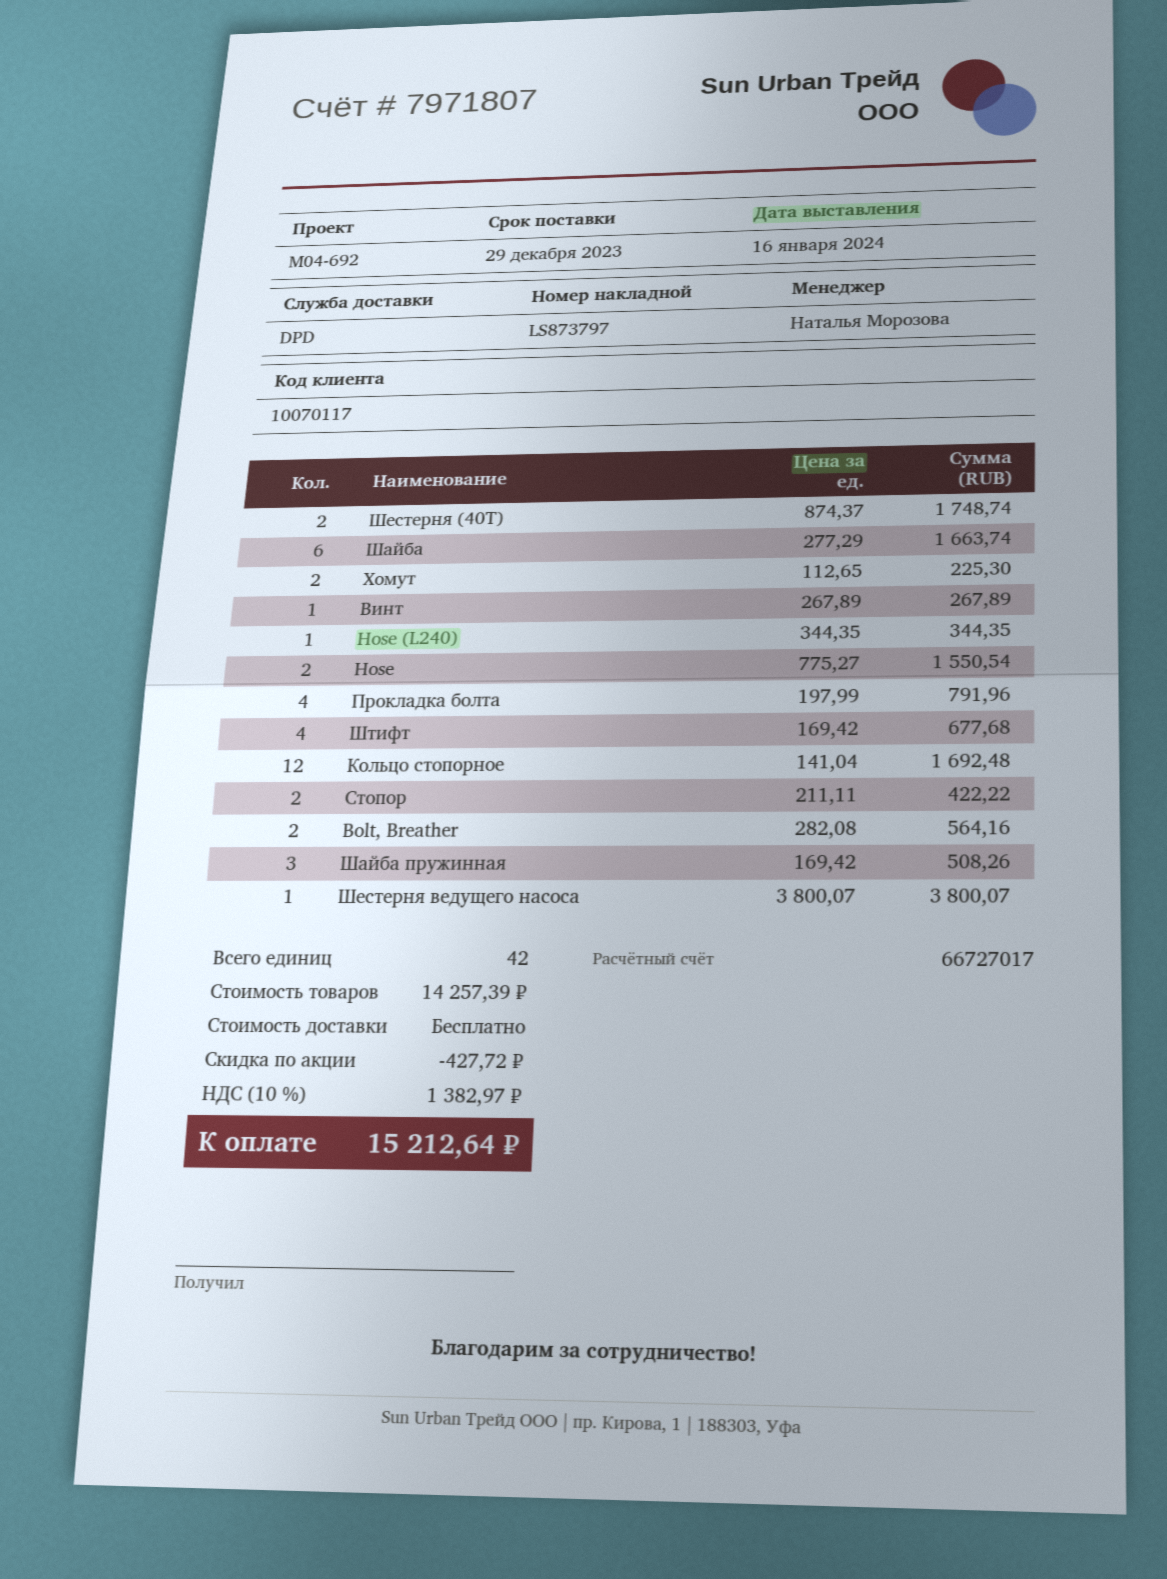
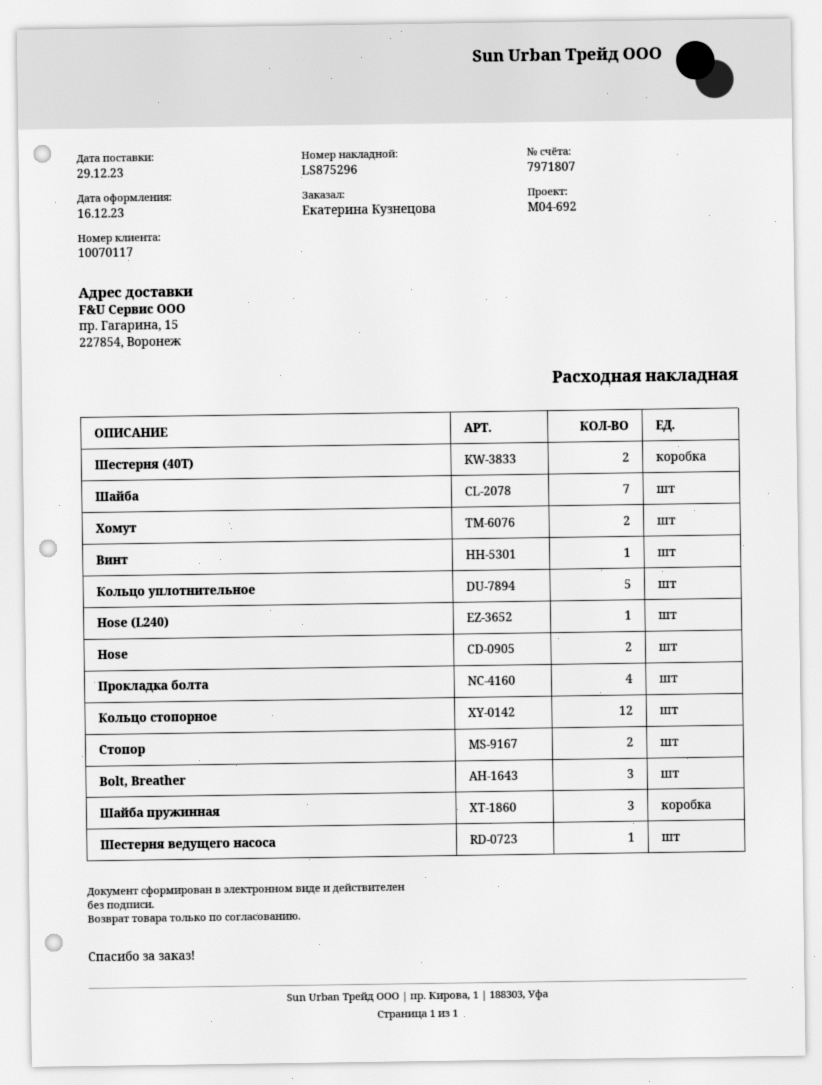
delivery note number: LS873797 -> LS875296
Шайба: 6 -> 7
Штифт: 4 -> none
Bolt, Breather: 2 -> 3
Кольцо уплотнительное: none -> 5

